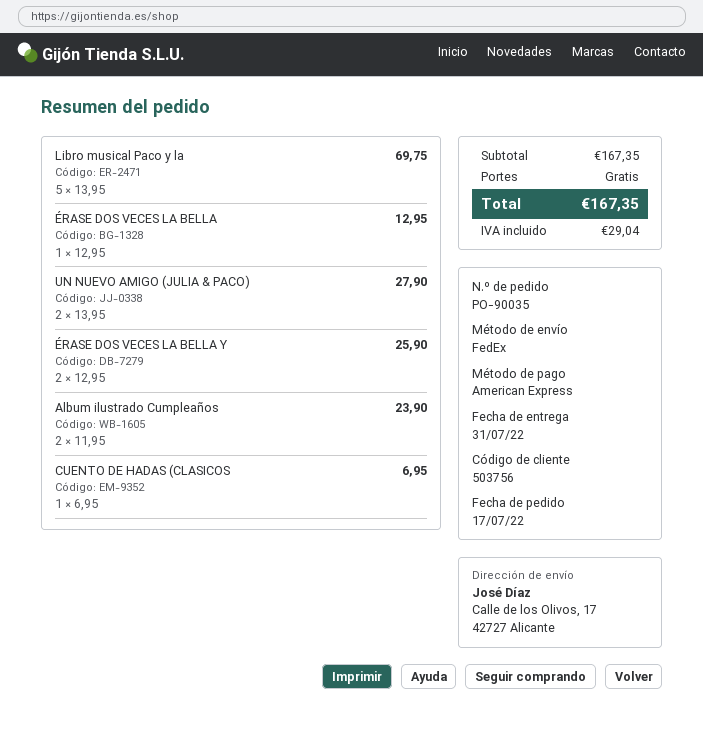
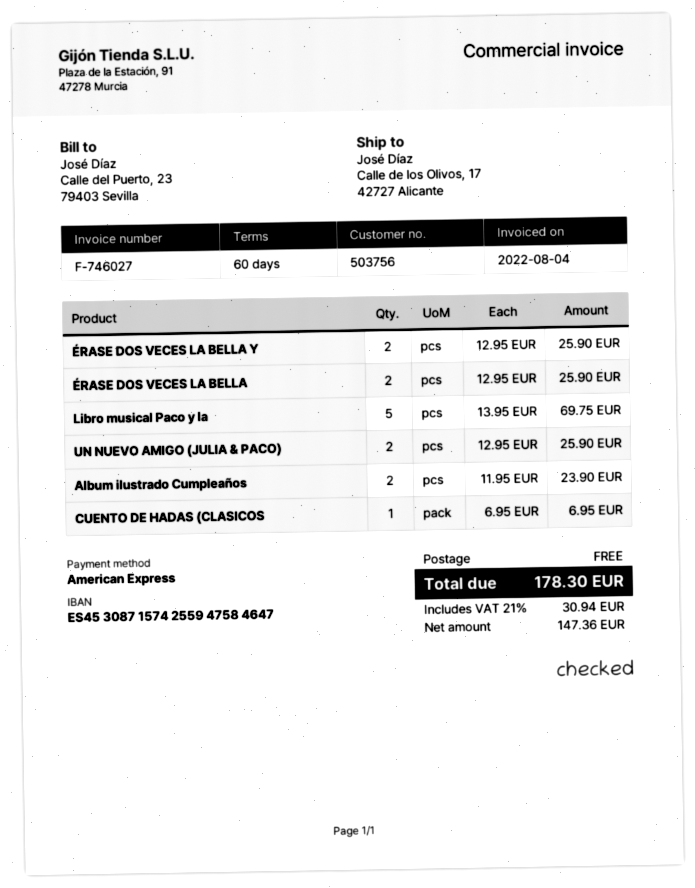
ÉRASE DOS VECES LA BELLA: 1 x 12.95 = 12.95 -> 2 x 12.95 = 25.90
UN NUEVO AMIGO (JULIA & PACO): 2 x 13.95 = 27.90 -> 2 x 12.95 = 25.90
tax: 29.04 -> 30.94
total: 167.35 -> 178.30

